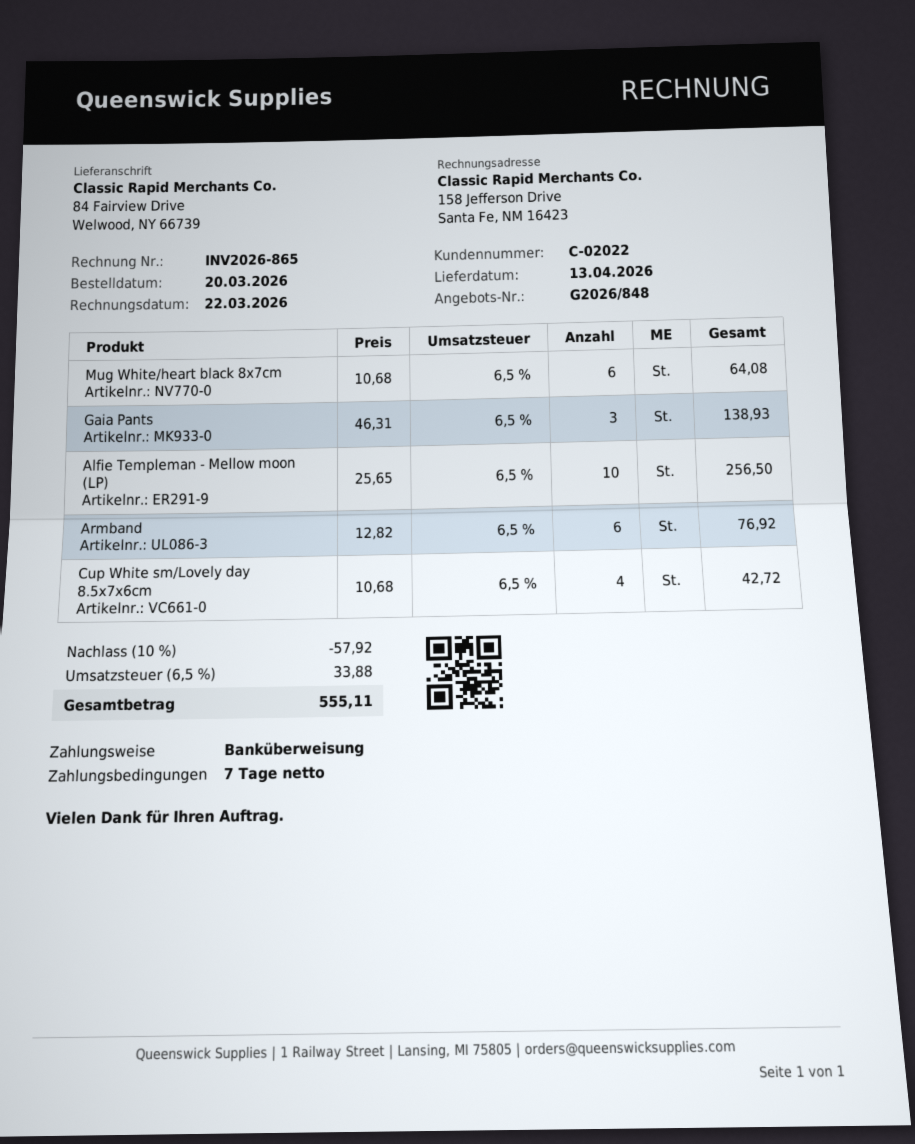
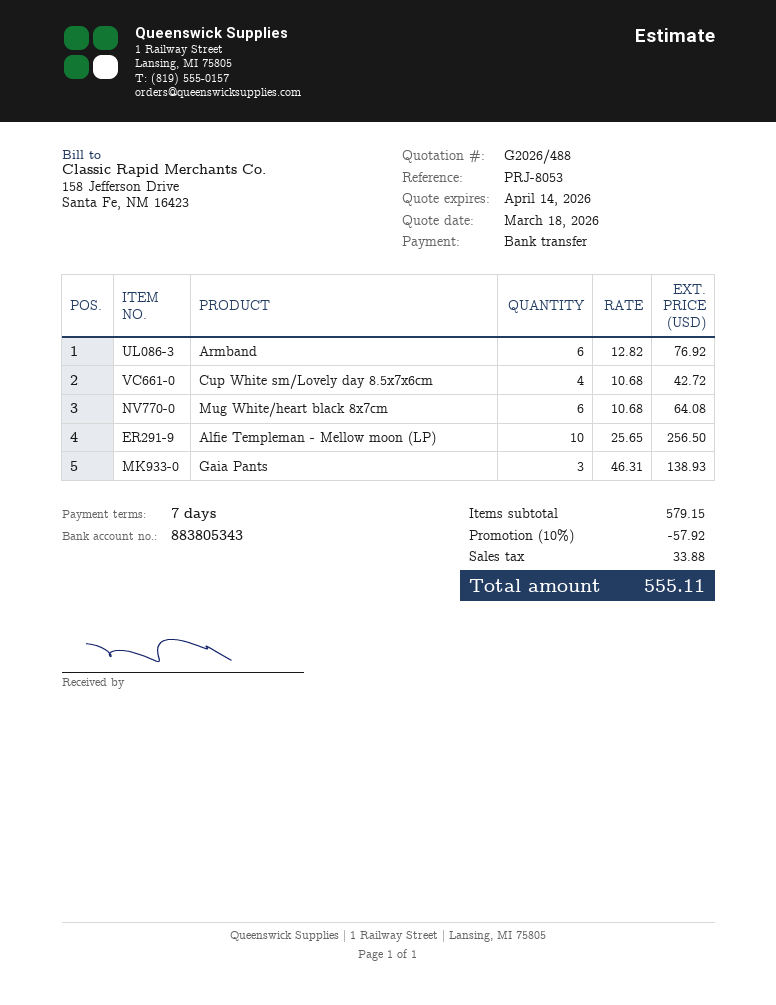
quote number: G2026/848 -> G2026/488

